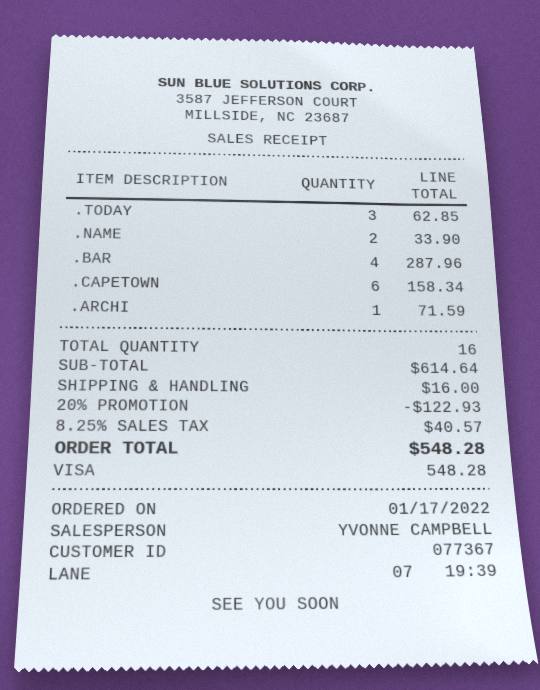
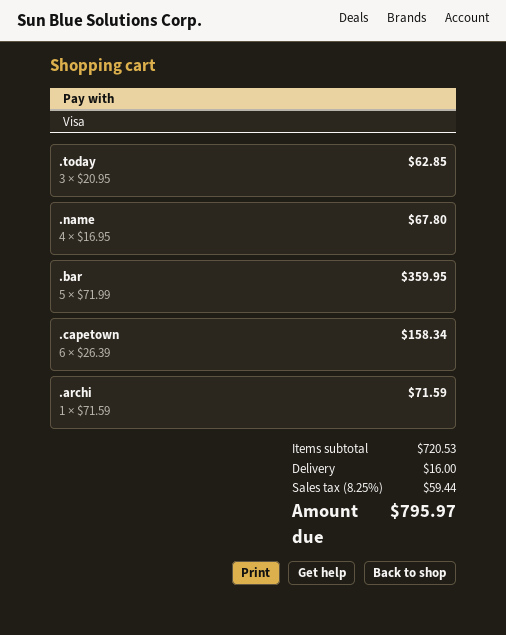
.NAME: 2 for 33.90 -> 4 for 67.80
.BAR: 4 for 287.96 -> 5 for 359.95
subtotal: 614.64 -> 720.53
discount: 20% = 122.93 -> none
tax: 8.25% = 40.57 -> 8.25% = 59.44
total: 548.28 -> 795.97

